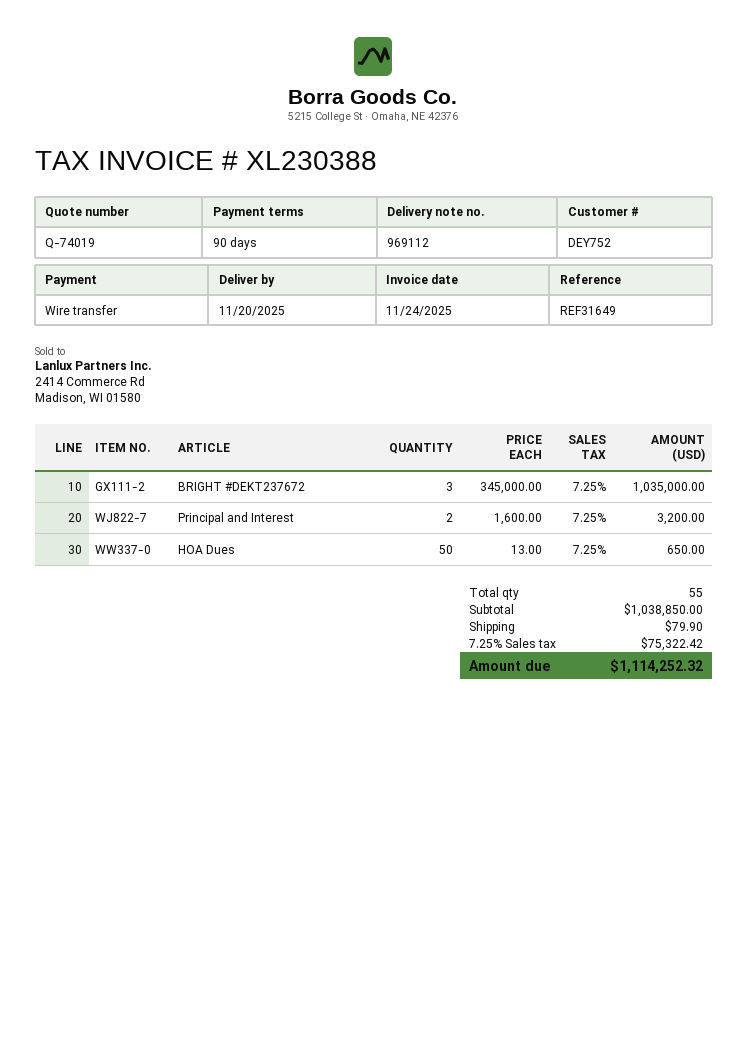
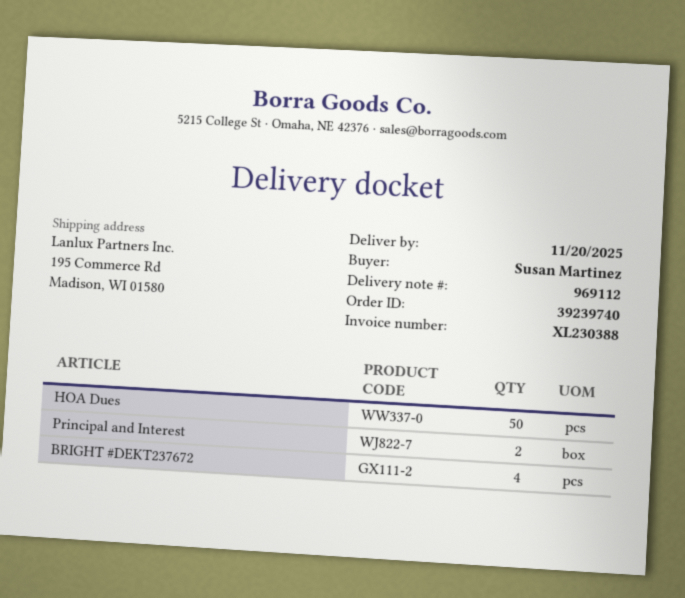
BRIGHT #DEKT237672: 3 -> 4

